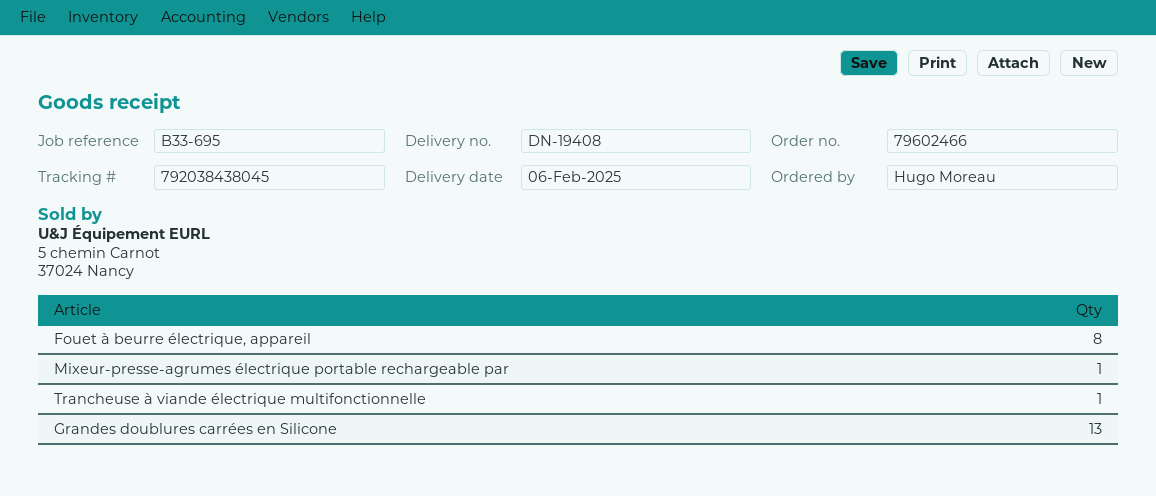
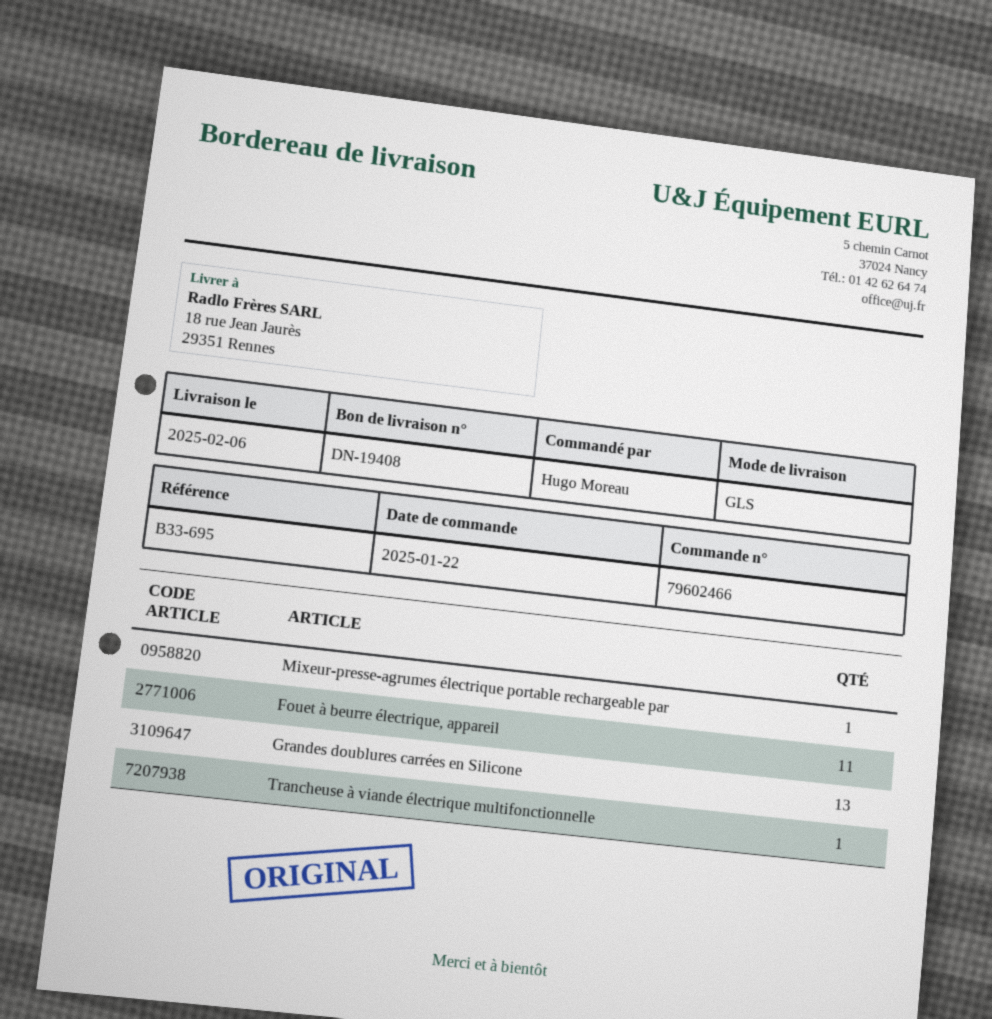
Fouet à beurre électrique, appareil: 8 -> 11

